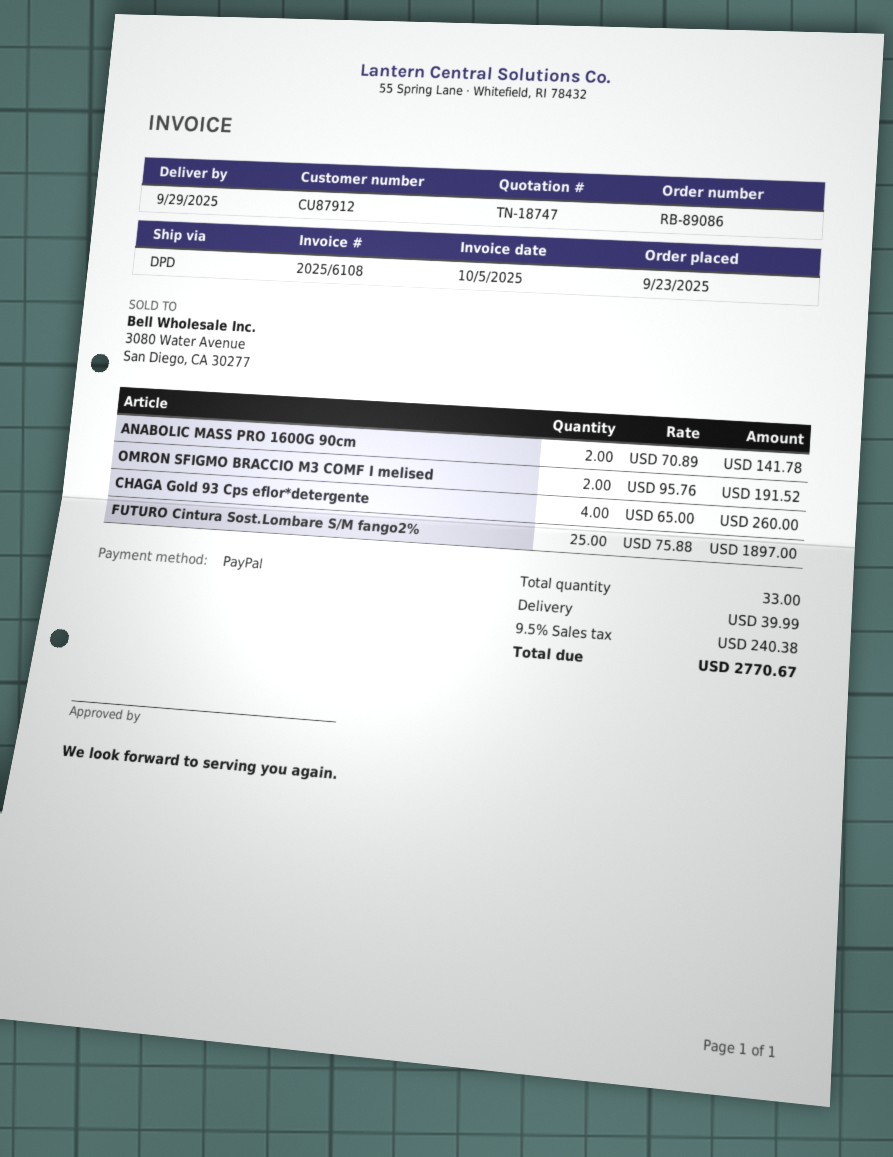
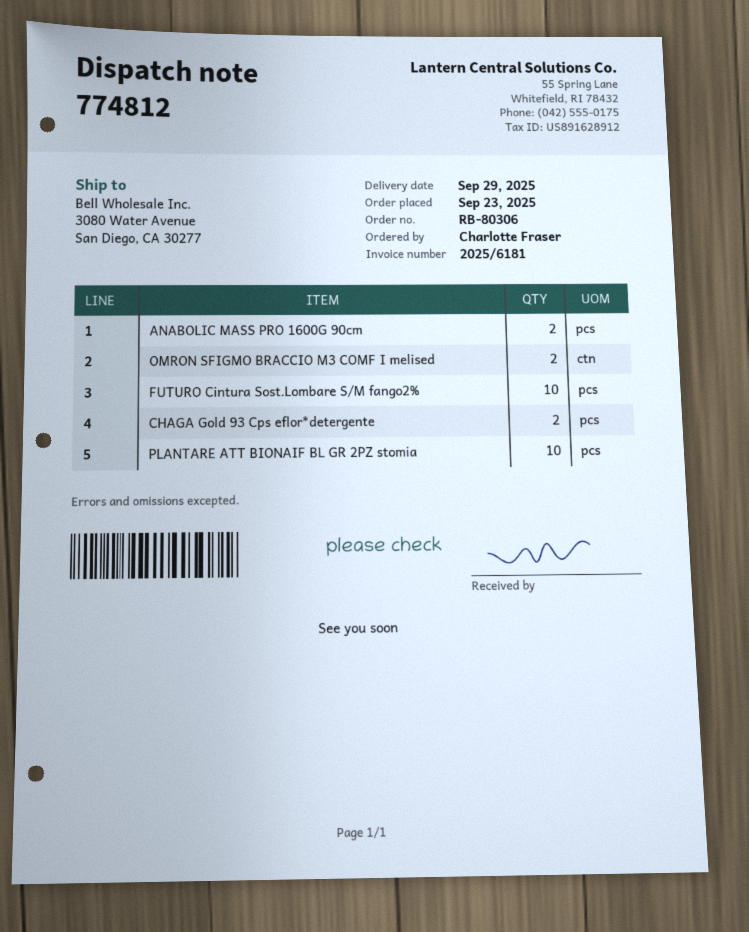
order number: RB-89086 -> RB-80306
invoice number: 2025/6108 -> 2025/6181
CHAGA Gold 93 Cps eflor*detergente: 4 -> 2
FUTURO Cintura Sost.Lombare S/M fango2%: 25 -> 10
PLANTARE ATT BIONAIF BL GR 2PZ stomia: none -> 10

